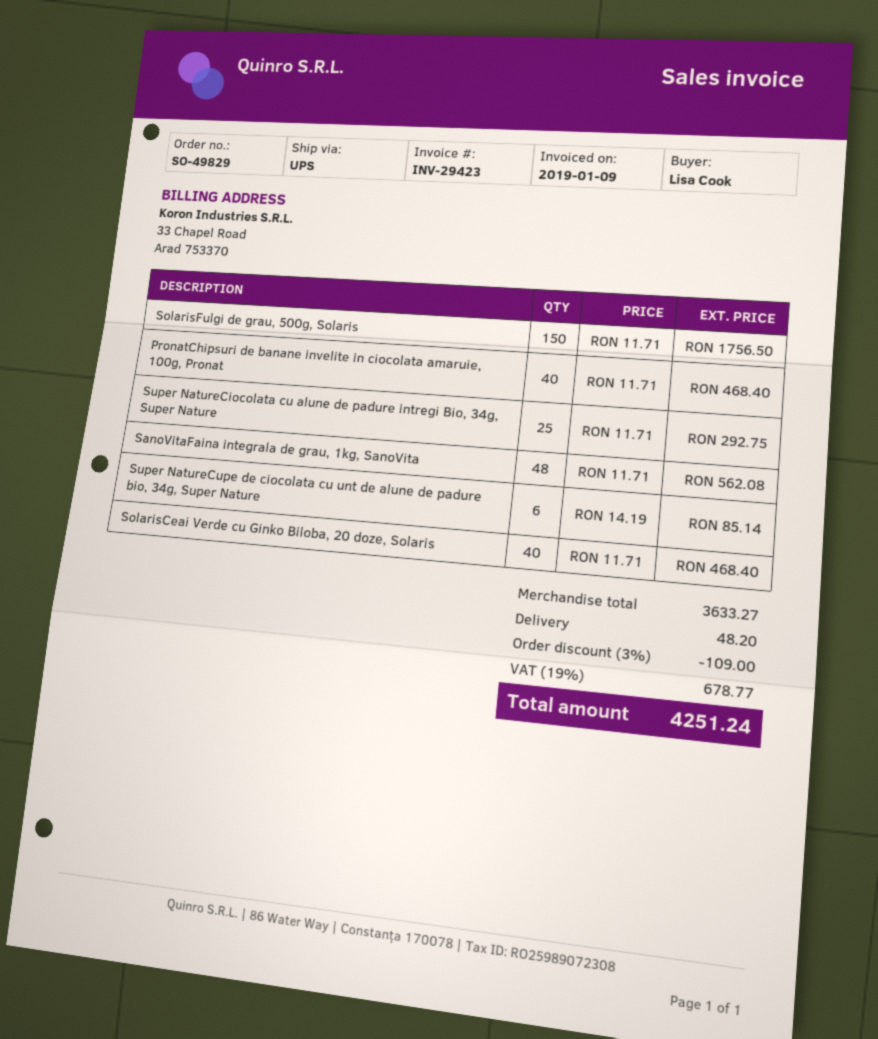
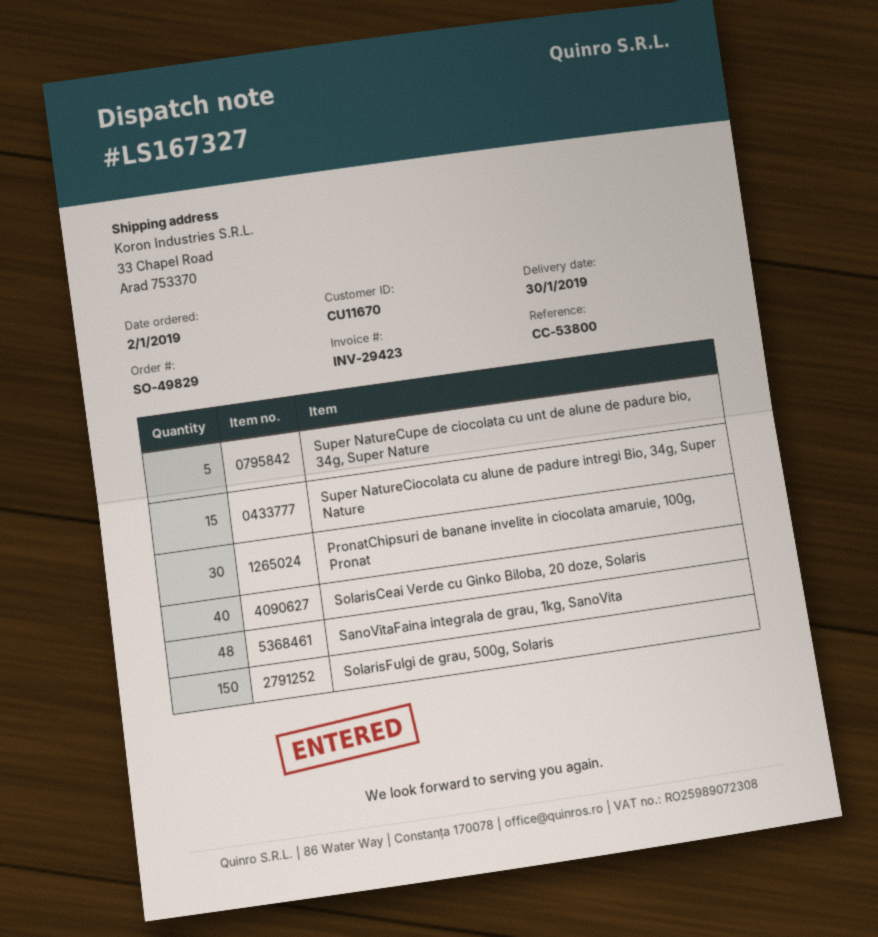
PronatChipsuri de banane invelite in ciocolata amaruie, 100g, Pronat: 40 -> 30
Super NatureCiocolata cu alune de padure intregi Bio, 34g, Super Nature: 25 -> 15
Super NatureCupe de ciocolata cu unt de alune de padure bio, 34g, Super Nature: 6 -> 5

